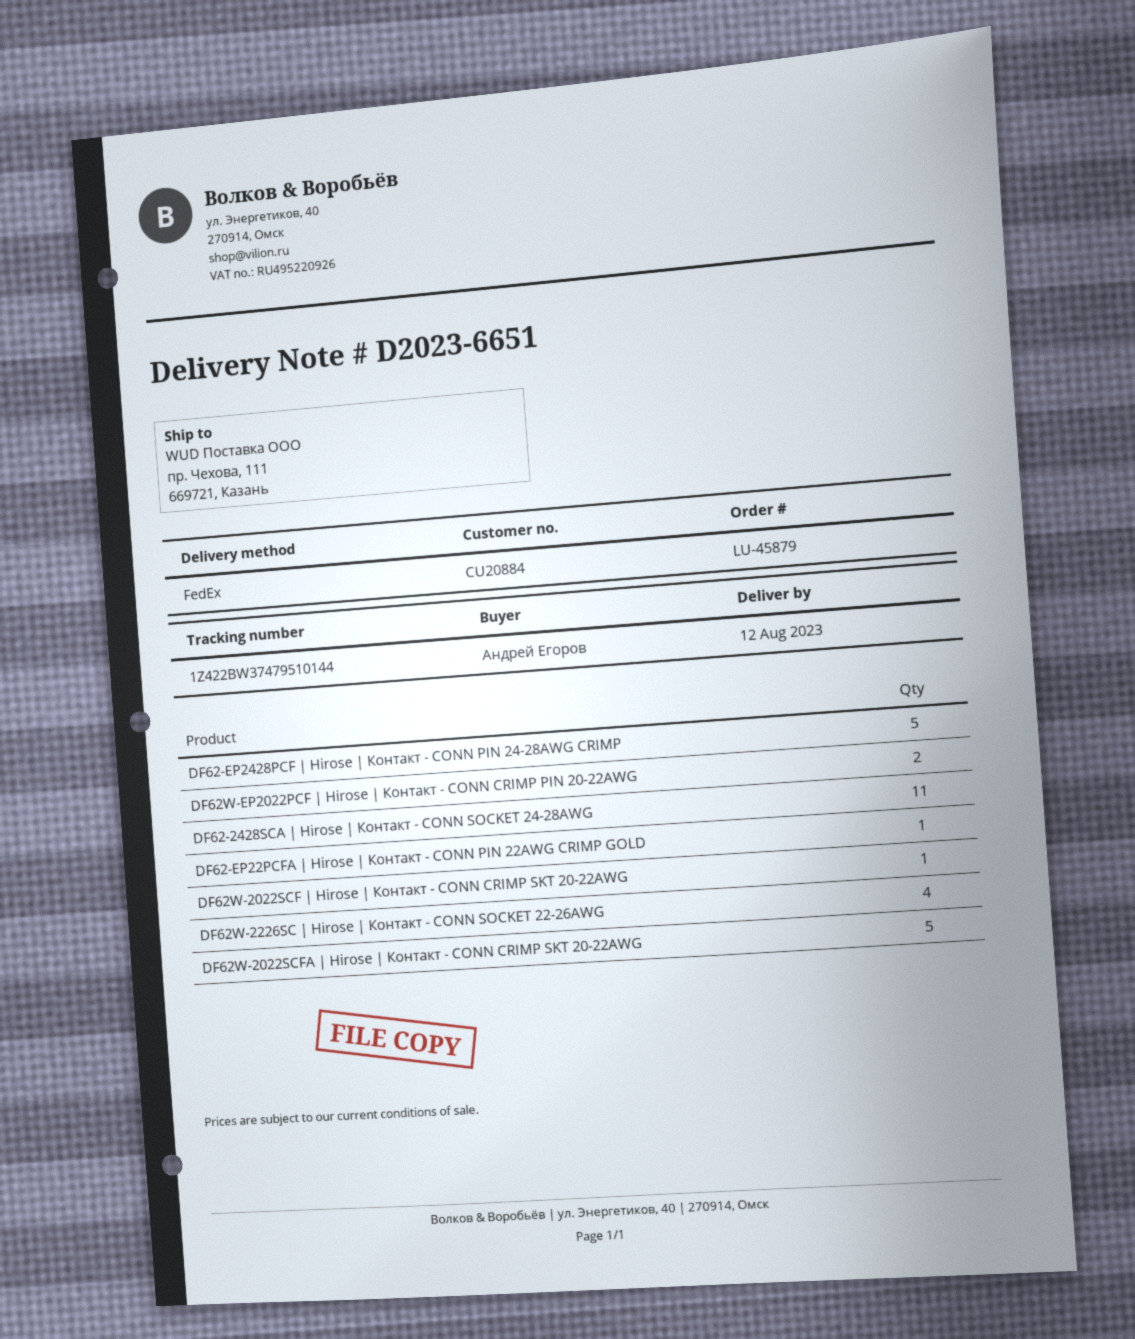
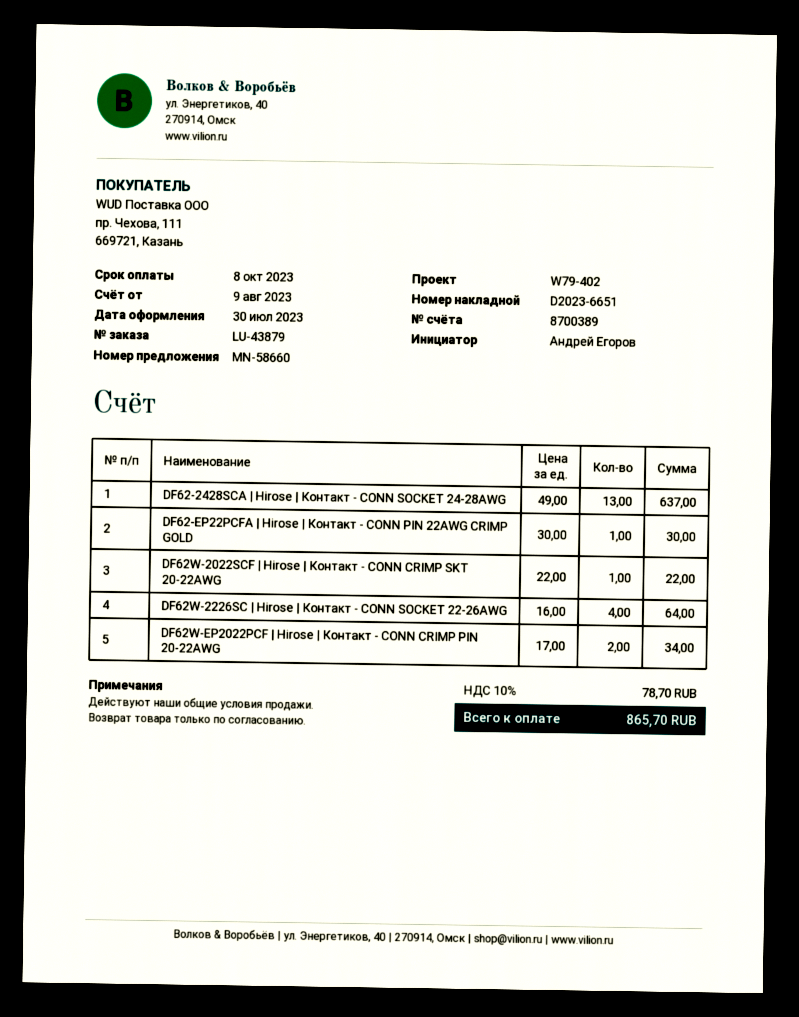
order number: LU-45879 -> LU-43879
DF62-EP2428PCF | Hirose | Контакт - CONN PIN 24-28AWG CRIMP: 5 -> none
DF62-2428SCA | Hirose | Контакт - CONN SOCKET 24-28AWG: 11 -> 13
DF62W-2022SCFA | Hirose | Контакт - CONN CRIMP SKT 20-22AWG: 5 -> none

